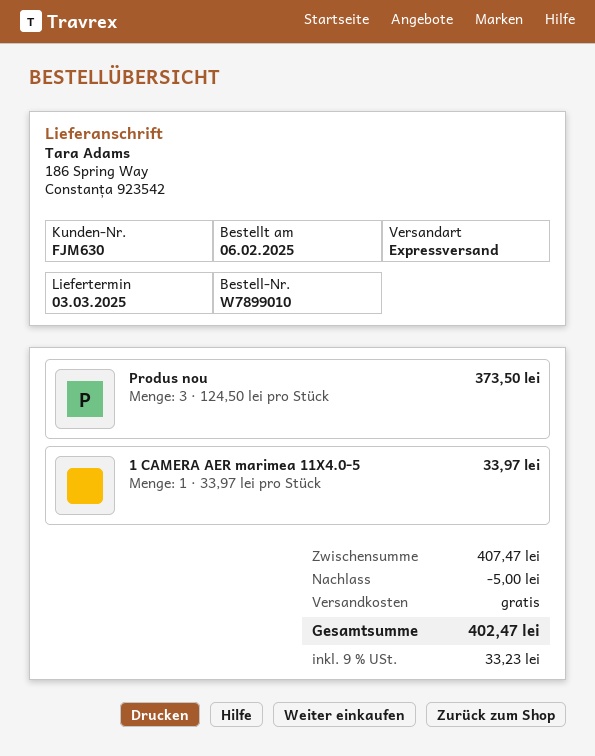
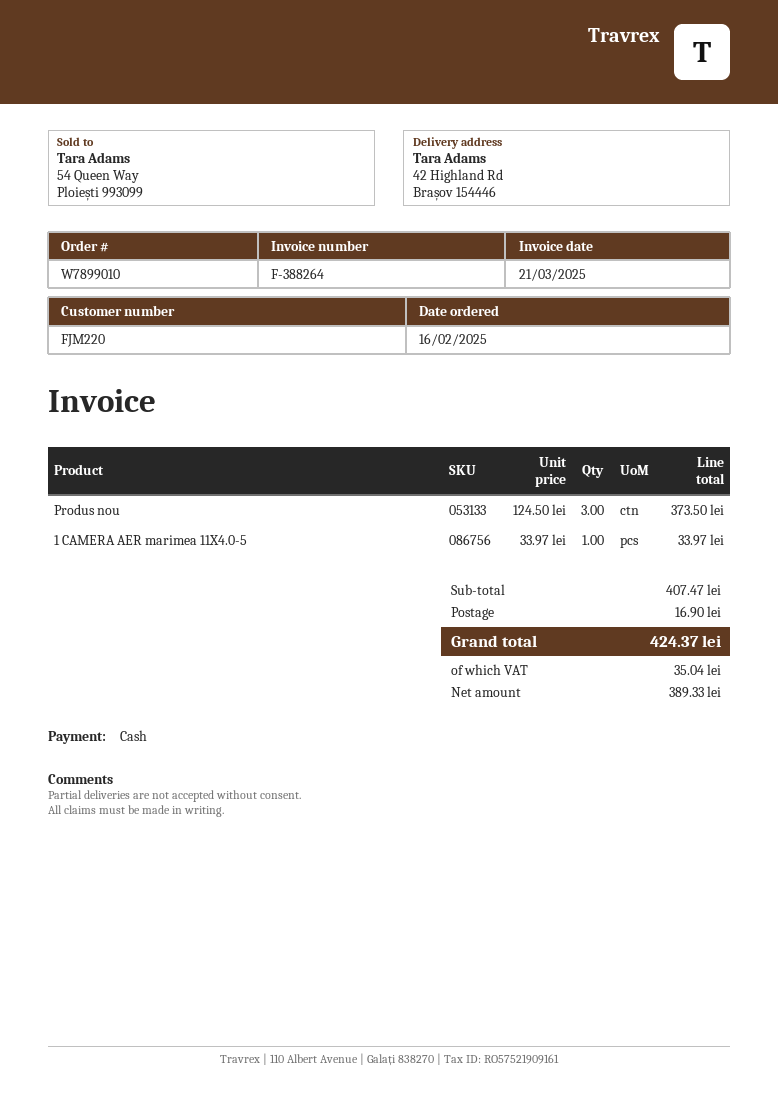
order date: 2025-02-06 -> 2025-02-16
customer number: FJM630 -> FJM220
ship to: 186 Spring Way, Constanța 923542 -> 42 Highland Rd, Brașov 154446
discount: 5.00 -> none
shipping: 0.00 -> 16.90
tax: 33.23 -> 35.04
total: 402.47 -> 424.37

